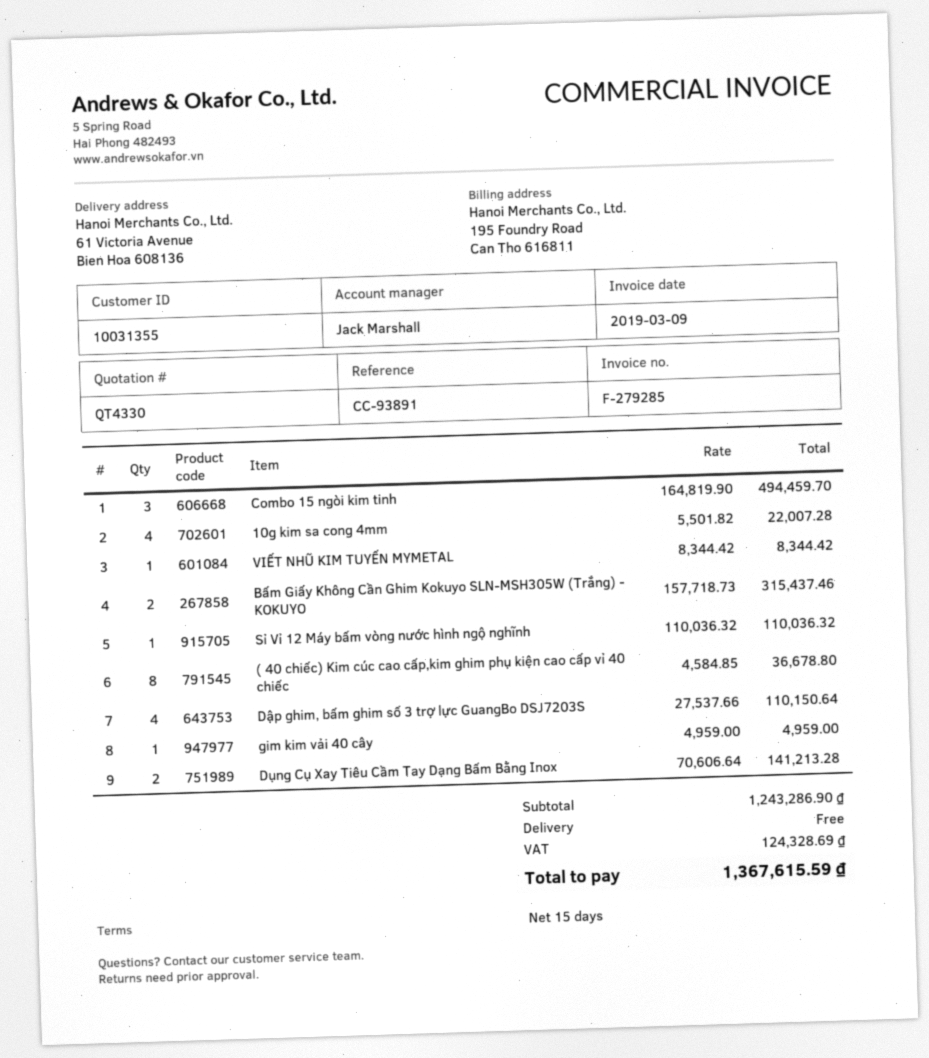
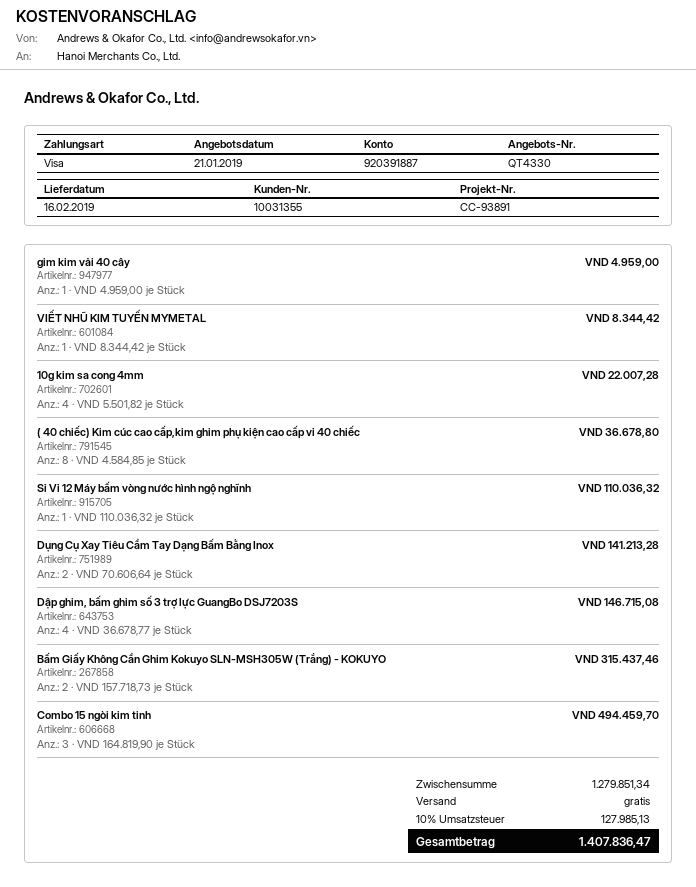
Dập ghim, bấm ghim số 3 trợ lực GuangBo DSJ7203S: 4 x 27537.66 = 110150.64 -> 4 x 36678.77 = 146715.08
subtotal: 1243286.90 -> 1279851.34
tax: 124328.69 -> 127985.13
total: 1367615.59 -> 1407836.47

